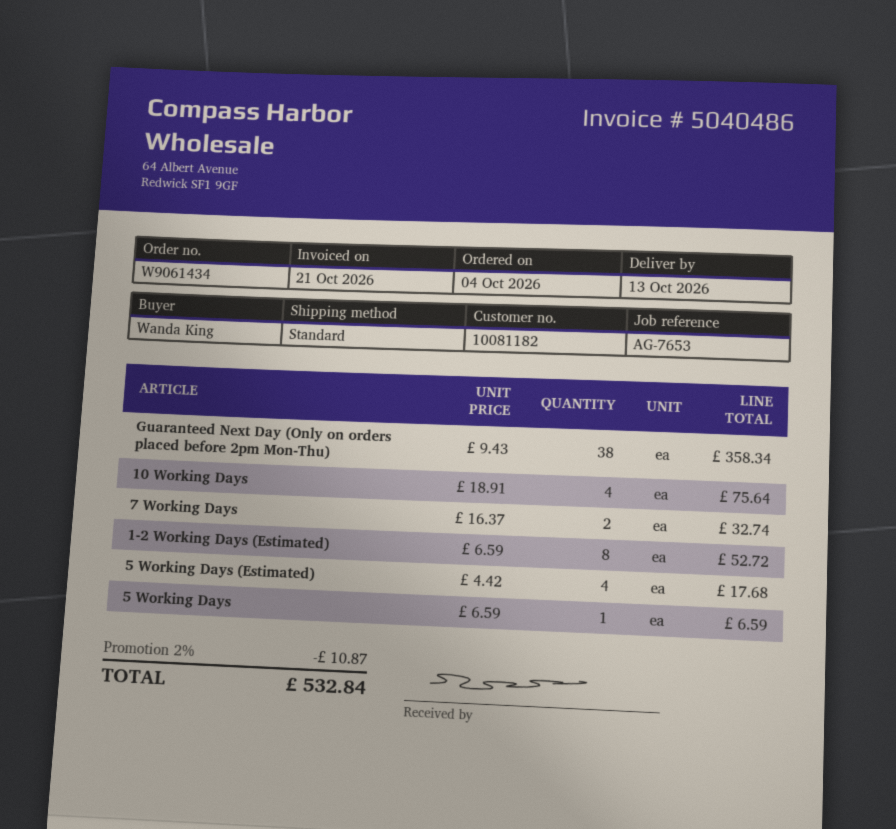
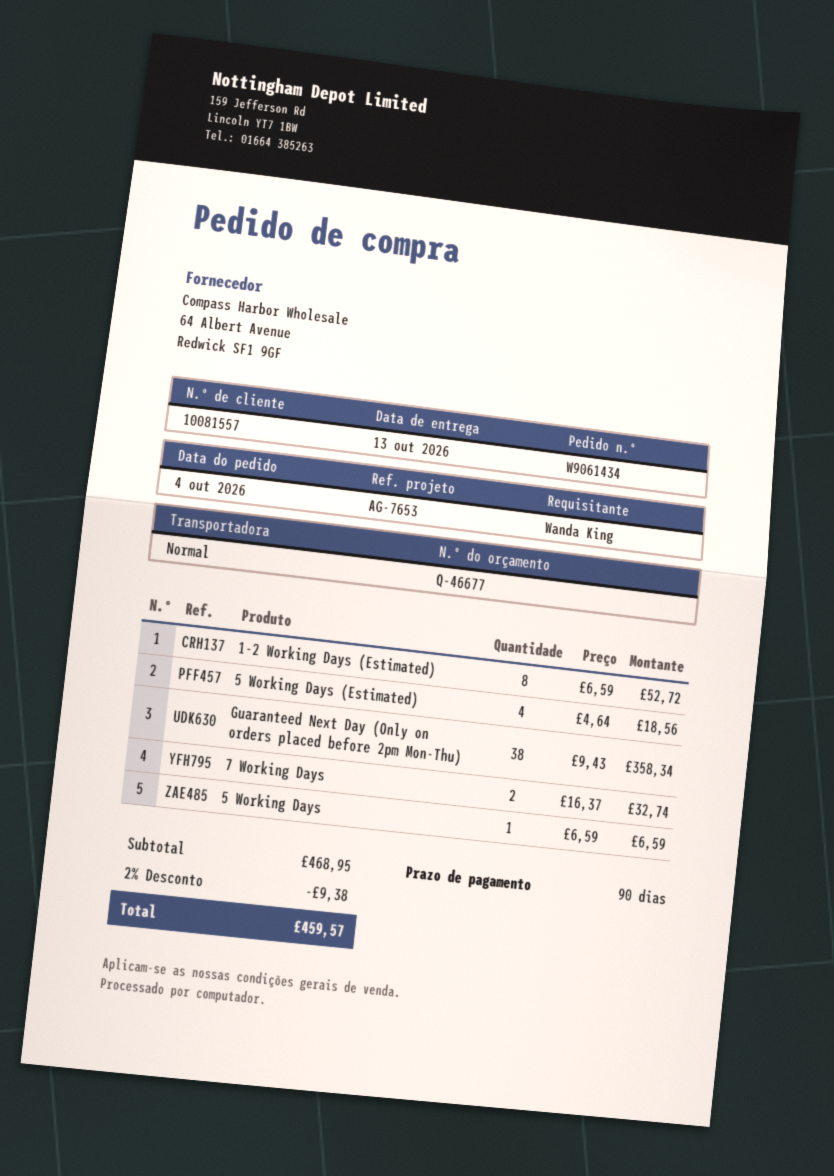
customer number: 10081182 -> 10081557
10 Working Days: 4 x 18.91 = 75.64 -> none
5 Working Days (Estimated): 4 x 4.42 = 17.68 -> 4 x 4.64 = 18.56
discount: 2% = 10.87 -> 2% = 9.38
total: 532.84 -> 459.57

